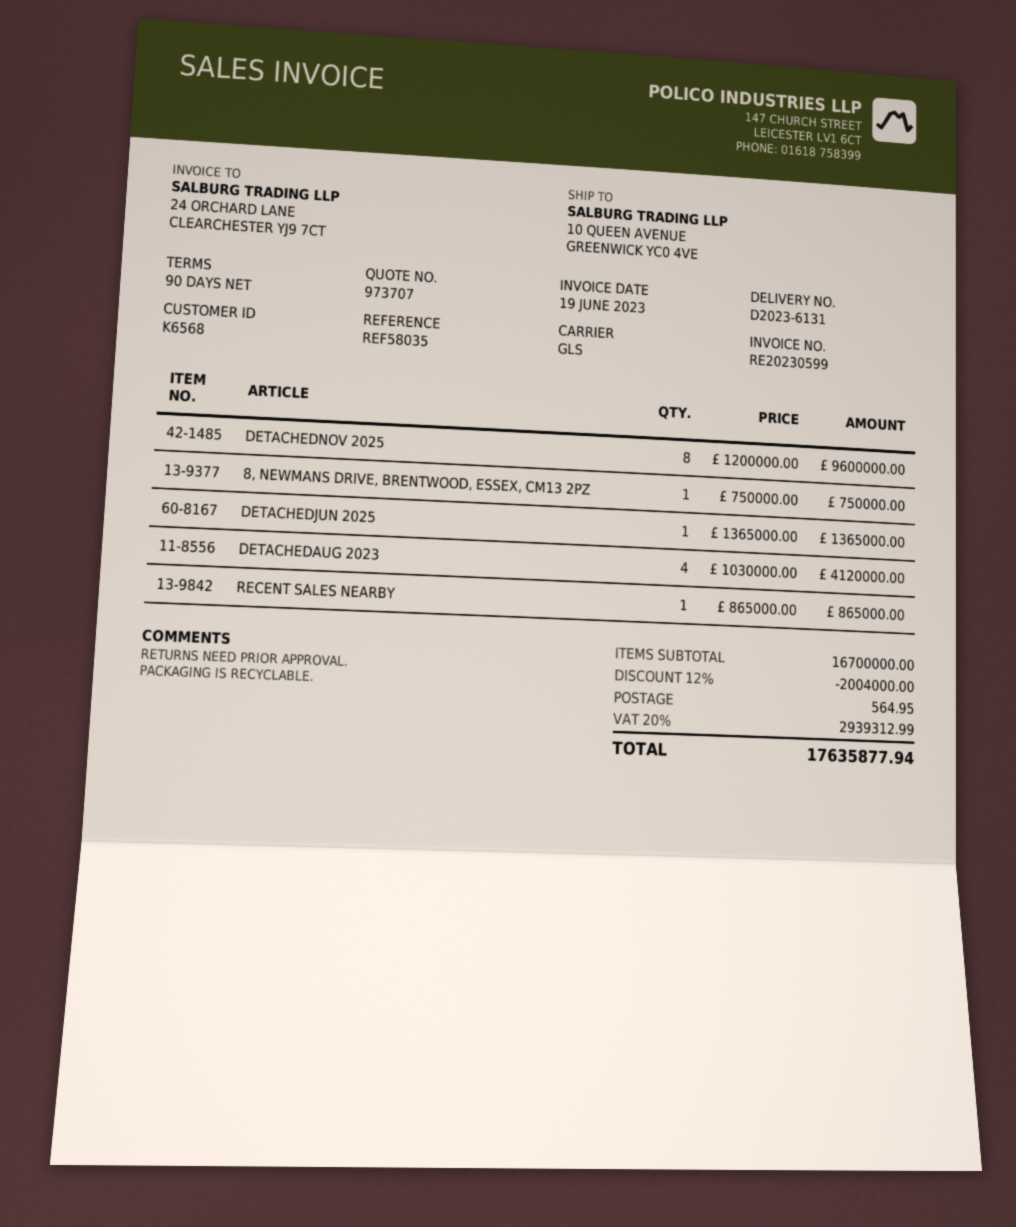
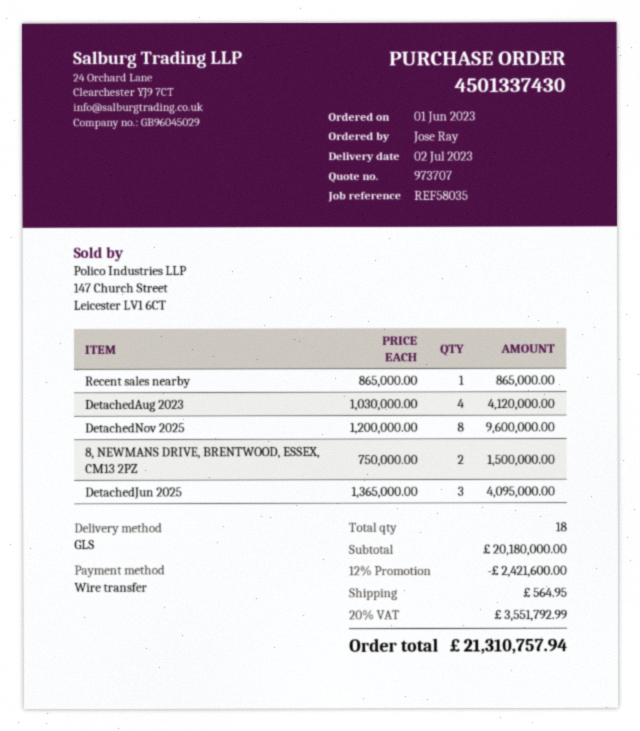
8, NEWMANS DRIVE, BRENTWOOD, ESSEX, CM13 2PZ: 1 x 750000.00 = 750000.00 -> 2 x 750000.00 = 1500000.00
DETACHEDJUN 2025: 1 x 1365000.00 = 1365000.00 -> 3 x 1365000.00 = 4095000.00
subtotal: 16700000.00 -> 20180000.00
discount: 12% = 2004000.00 -> 12% = 2421600.00
tax: 20% = 2939312.99 -> 20% = 3551792.99
total: 17635877.94 -> 21310757.94

